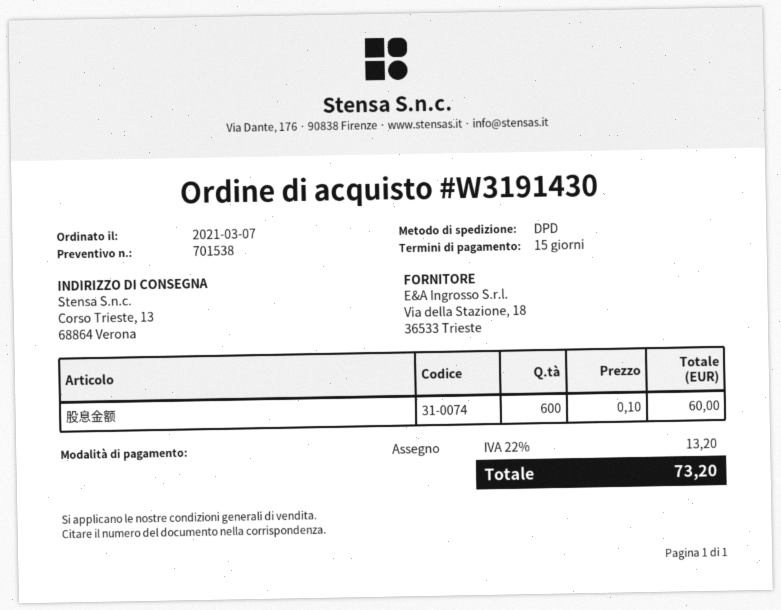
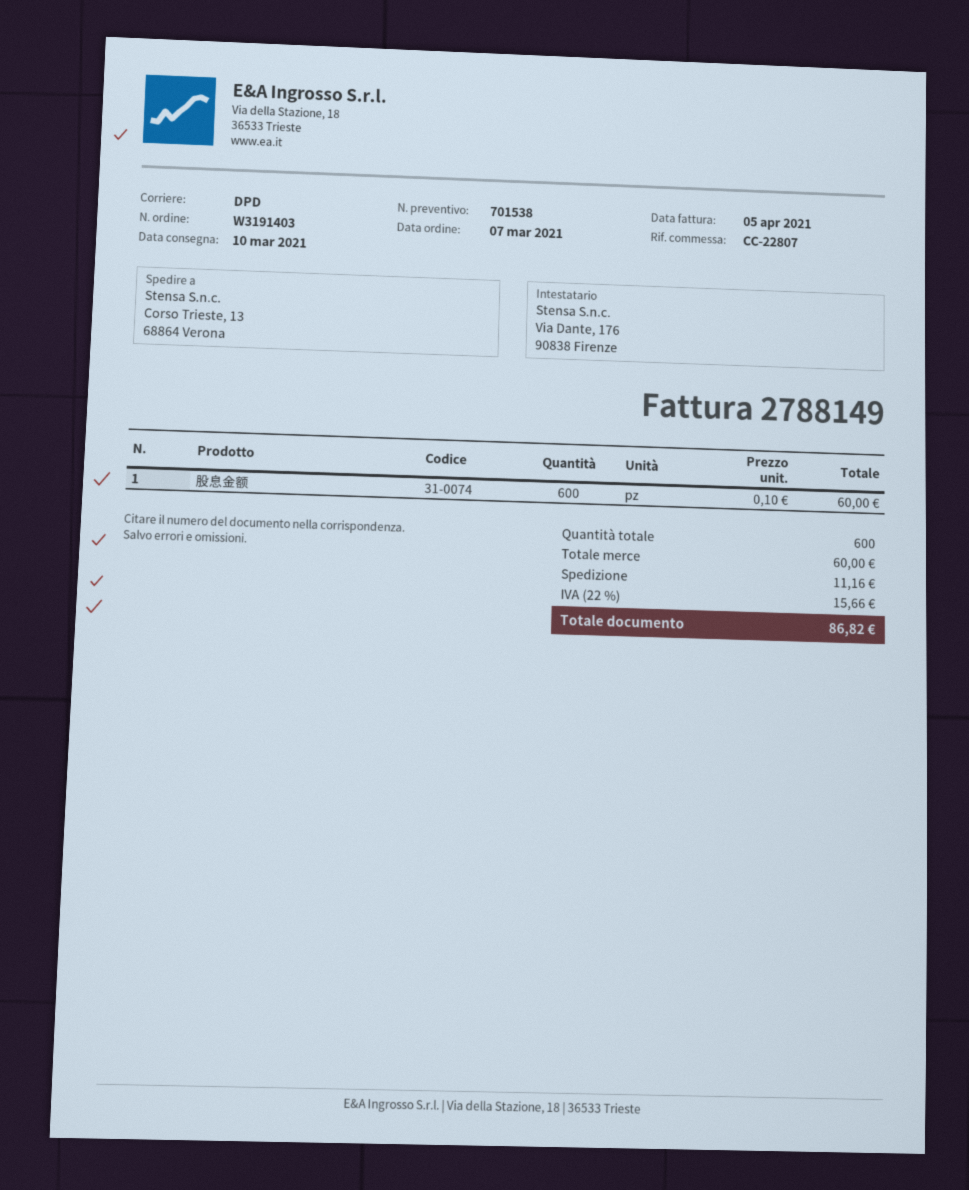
order number: W3191430 -> W3191403
shipping: none -> 11.16
tax: 22% = 13.20 -> 22% = 15.66
total: 73.20 -> 86.82

